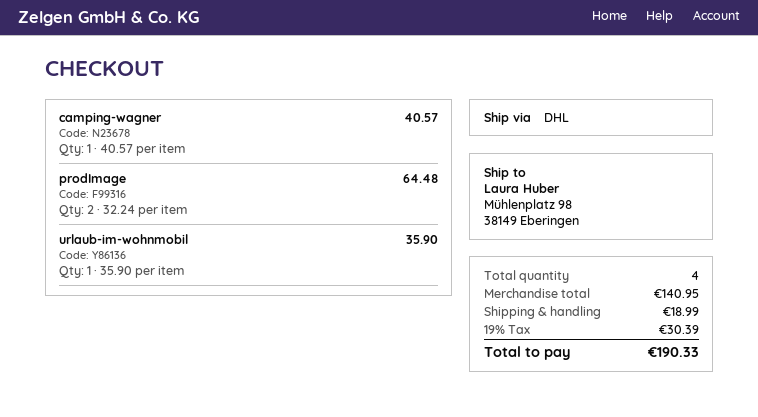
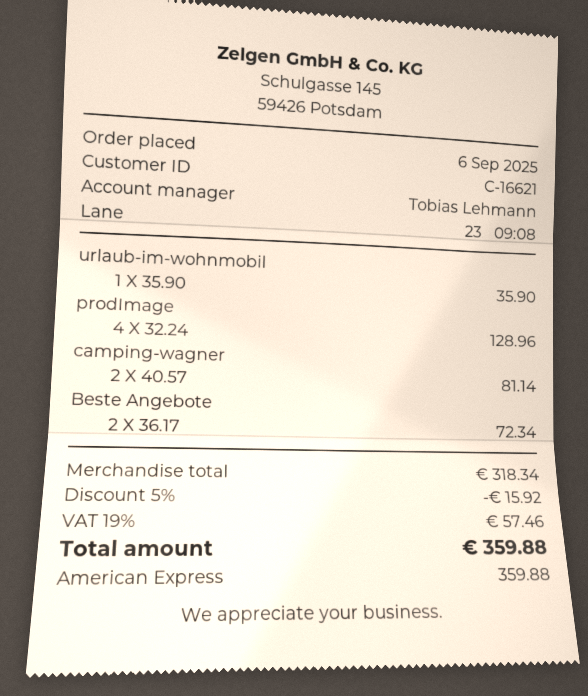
camping-wagner: 1 x 40.57 = 40.57 -> 2 x 40.57 = 81.14
prodImage: 2 x 32.24 = 64.48 -> 4 x 32.24 = 128.96
Beste Angebote: none -> 2 x 36.17 = 72.34
subtotal: 140.95 -> 318.34
discount: none -> 5% = 15.92
shipping: 18.99 -> none
tax: 19% = 30.39 -> 19% = 57.46
total: 190.33 -> 359.88

